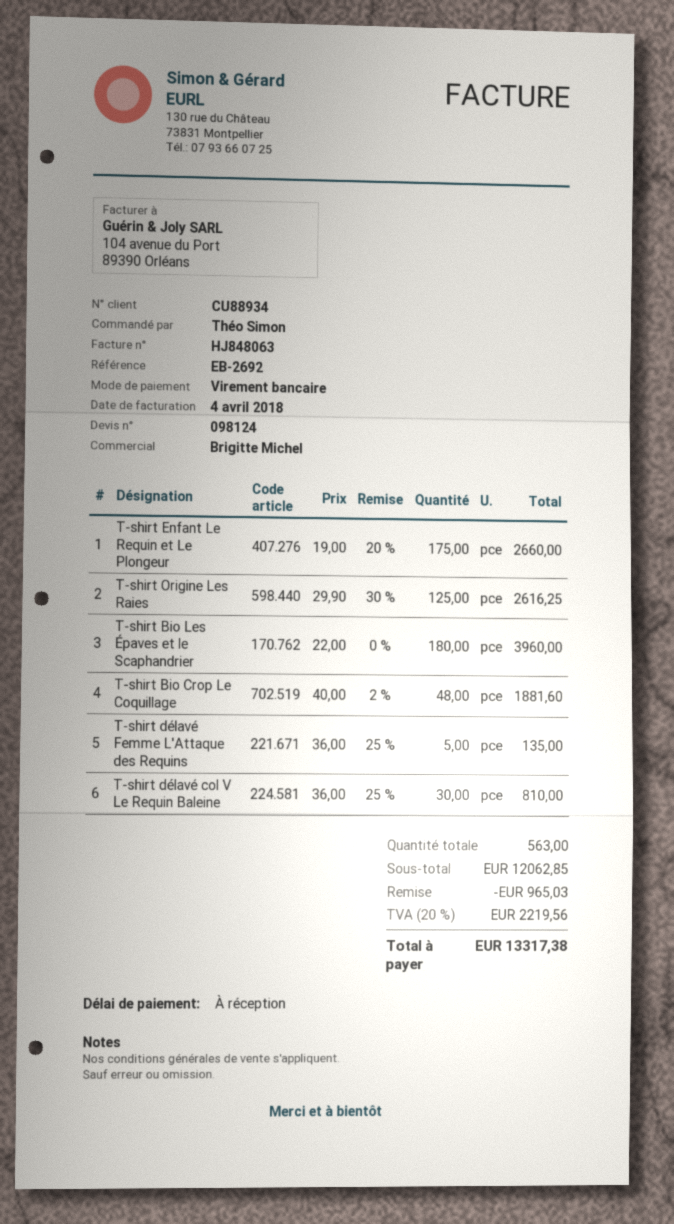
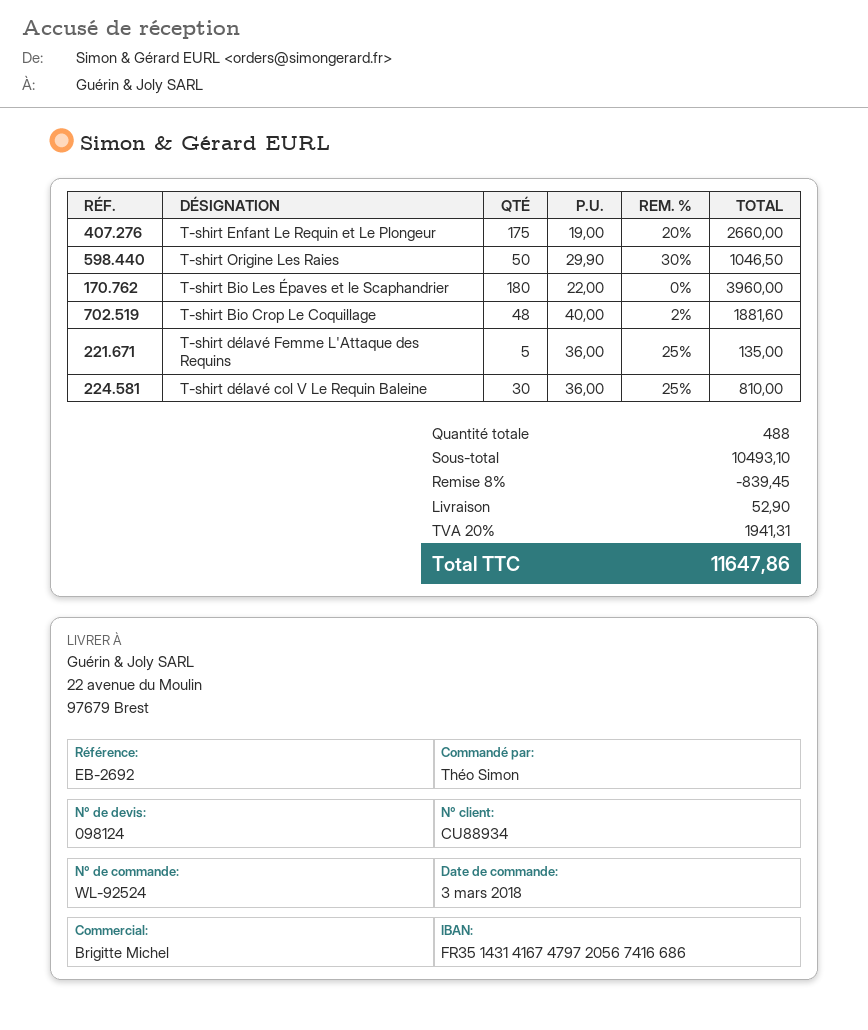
T-shirt Origine Les Raies: 125 x 29.90 - 30% = 2616.25 -> 50 x 29.90 - 30% = 1046.50
total quantity: 563 -> 488
subtotal: 12062.85 -> 10493.10
discount: 965.03 -> 839.45
shipping: none -> 52.90
tax: 20% = 2219.56 -> 20% = 1941.31
total: 13317.38 -> 11647.86

